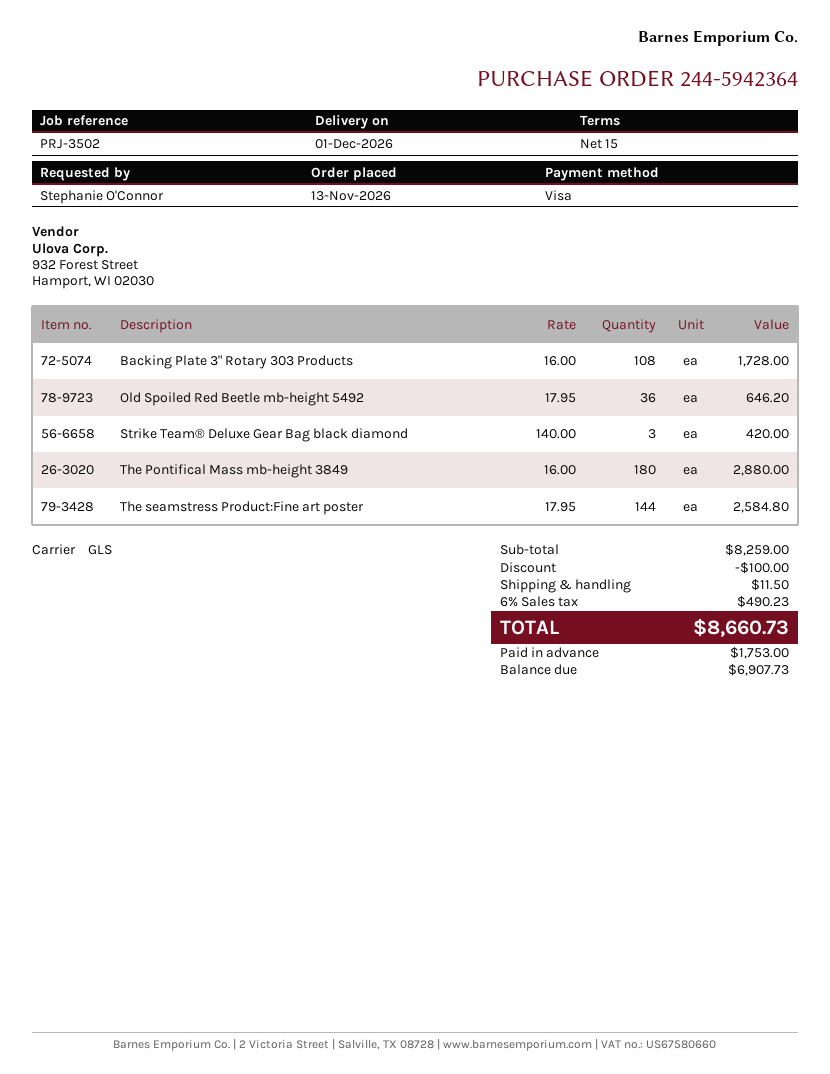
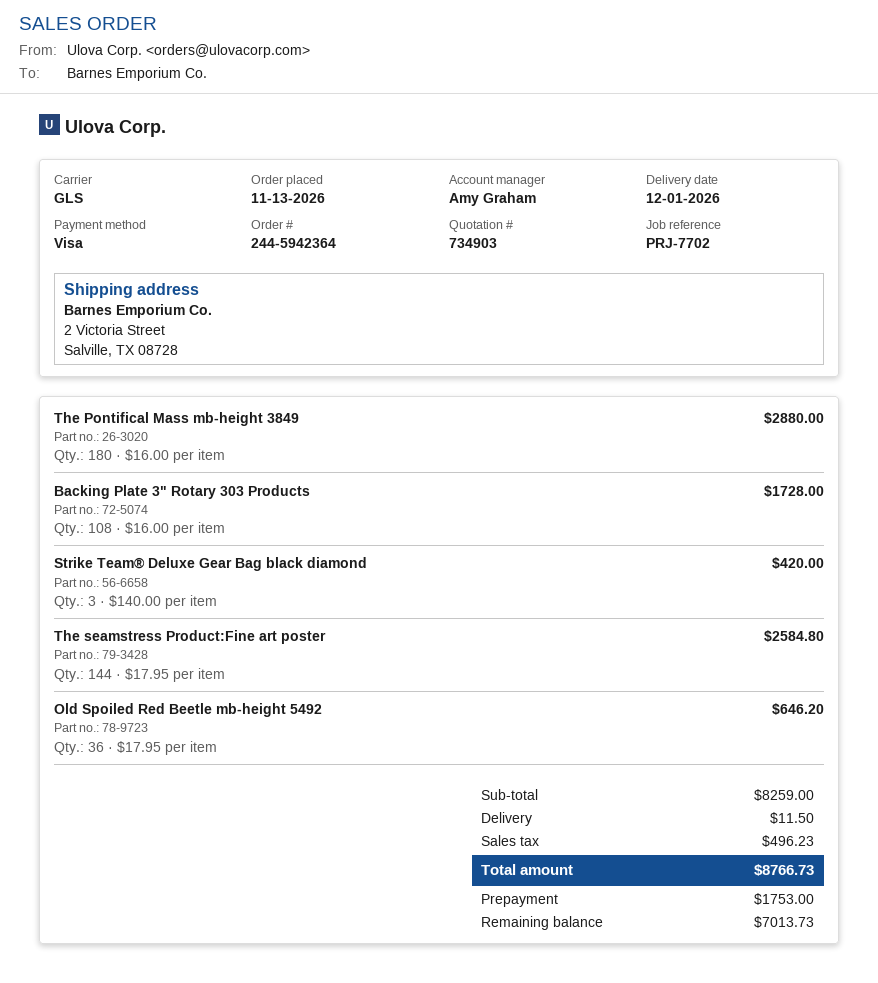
reference: PRJ-3502 -> PRJ-7702
discount: 100.00 -> none
tax: 490.23 -> 496.23
total: 8660.73 -> 8766.73
balance: 6907.73 -> 7013.73

